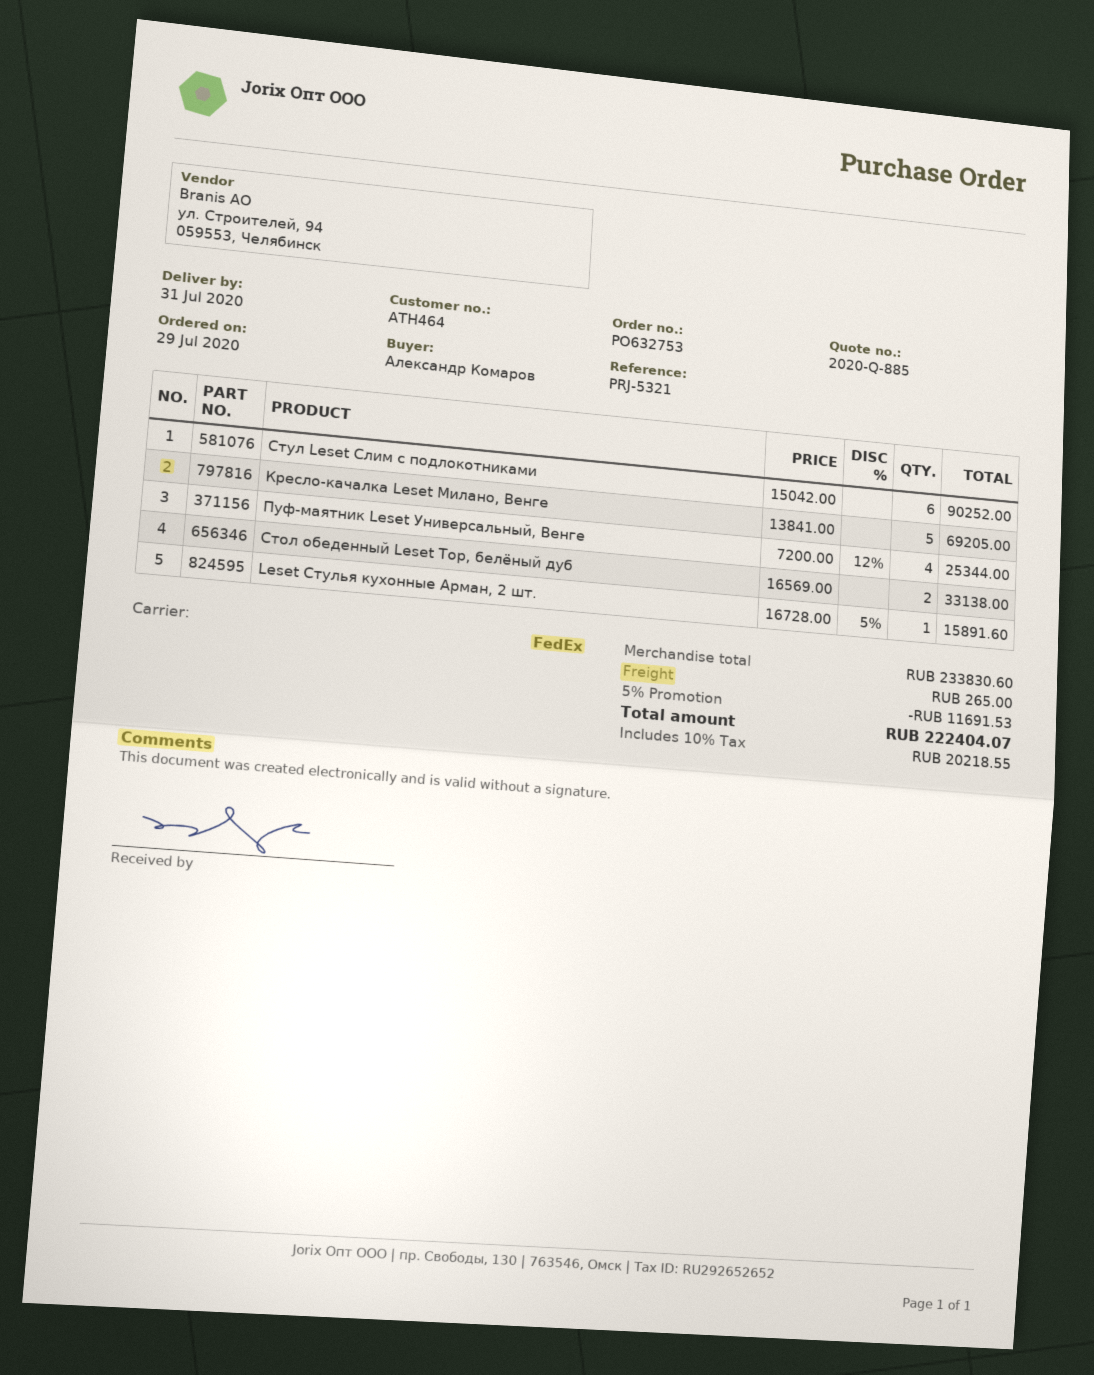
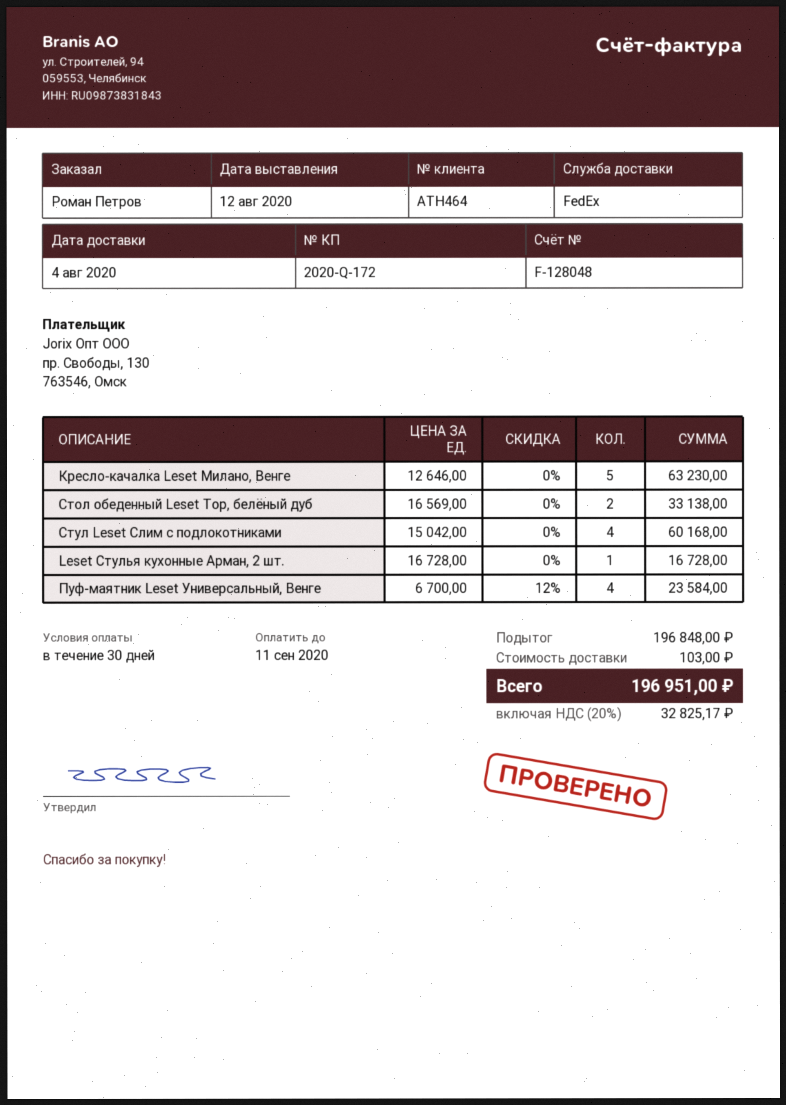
quote number: 2020-Q-885 -> 2020-Q-172
delivery date: 2020-07-31 -> 2020-08-04
ordered by: Александр Комаров -> Роман Петров
Стул Leset Слим с подлокотниками: 6 x 15042.00 = 90252.00 -> 4 x 15042.00 = 60168.00
Кресло-качалка Leset Милано, Венге: 5 x 13841.00 = 69205.00 -> 5 x 12646.00 = 63230.00
Пуф-маятник Leset Универсальный, Венге: 4 x 7200.00 - 12% = 25344.00 -> 4 x 6700.00 - 12% = 23584.00
Leset Стулья кухонные Арман, 2 шт.: 1 x 16728.00 - 5% = 15891.60 -> 1 x 16728.00 = 16728.00
subtotal: 233830.60 -> 196848.00
discount: 5% = 11691.53 -> none
shipping: 265.00 -> 103.00
tax: 10% = 20218.55 -> 20% = 32825.17
total: 222404.07 -> 196951.00

